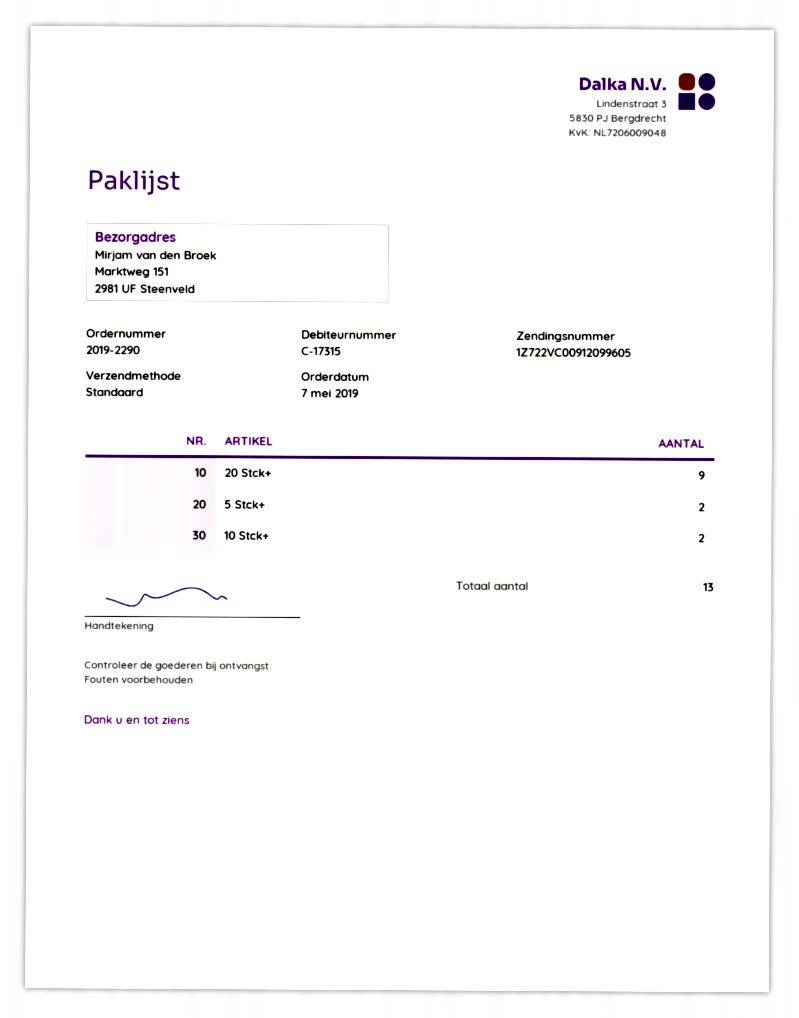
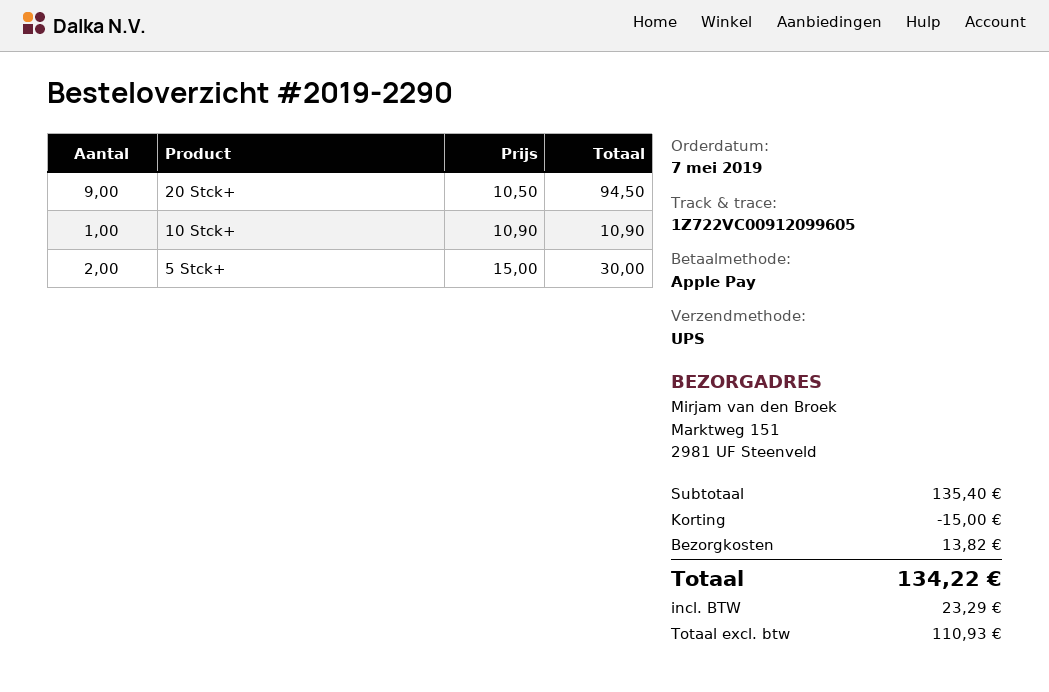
shipping method: standard -> UPS
10 Stck+: 2 -> 1

